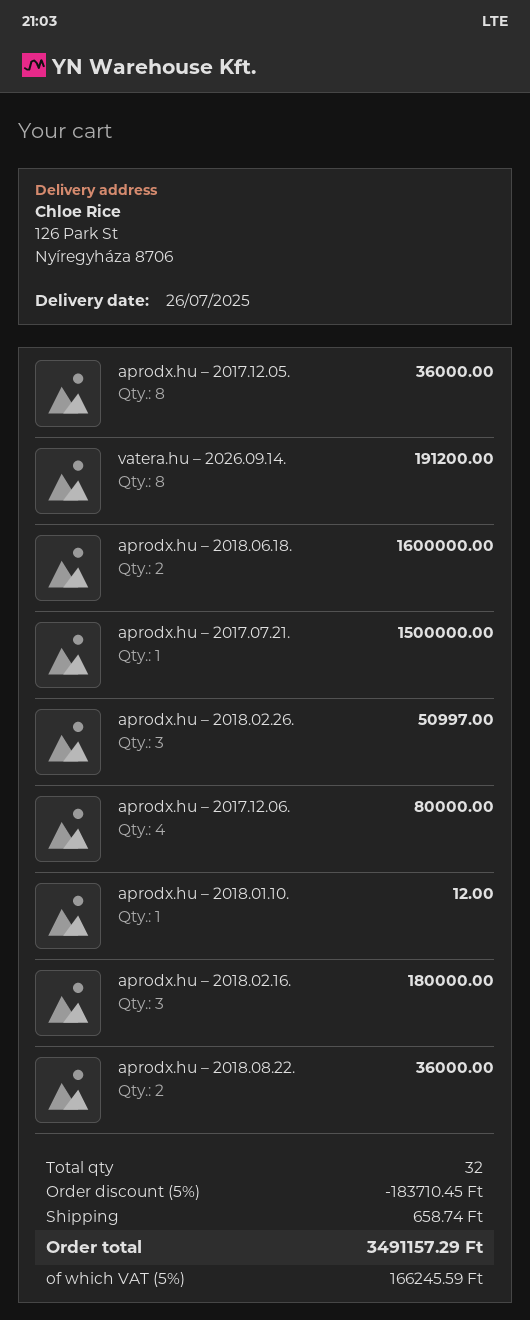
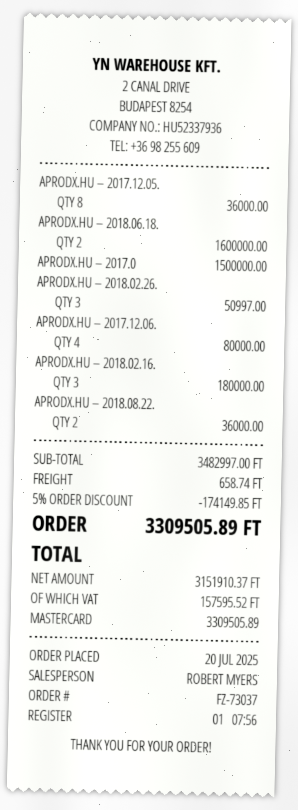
vatera.hu – 2026.09.14.: 8 for 191200.00 -> none
aprodx.hu – 2018.01.10.: 1 for 12.00 -> none
discount: 5% = 183710.45 -> 5% = 174149.85
tax: 166245.59 -> 157595.52
total: 3491157.29 -> 3309505.89

